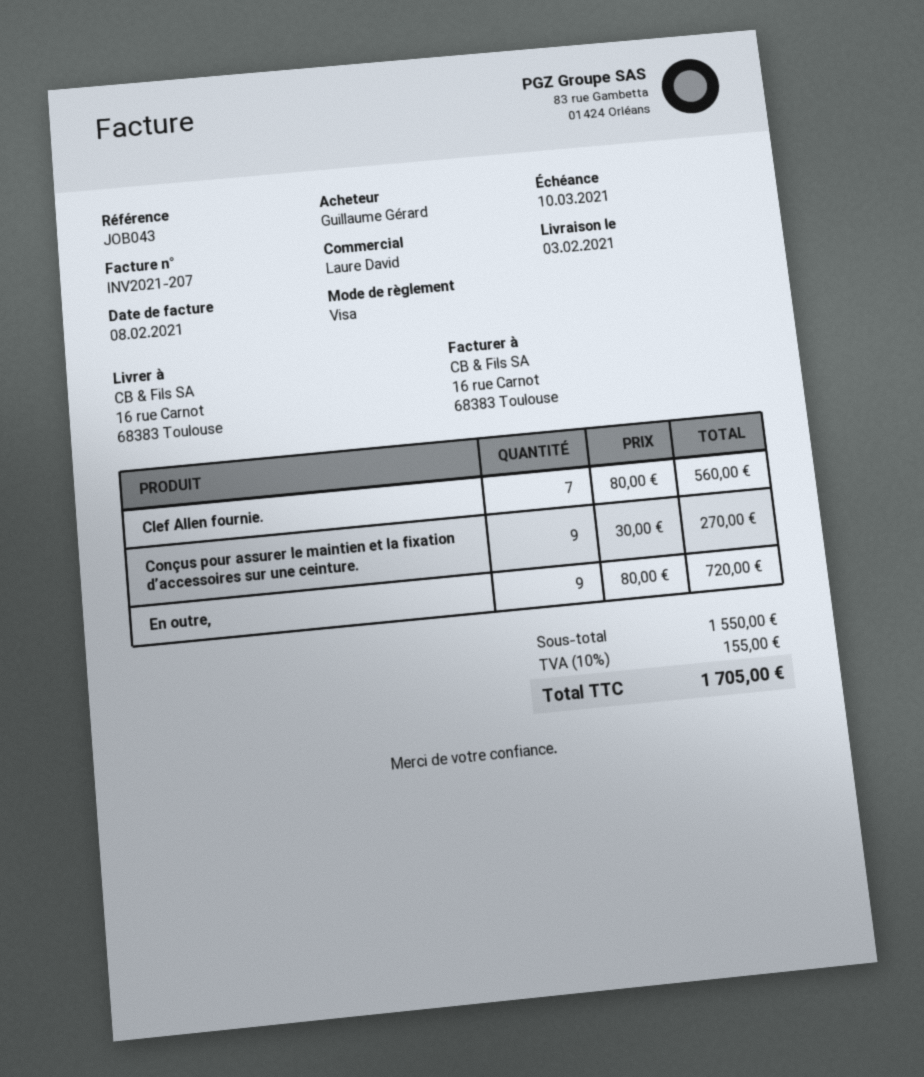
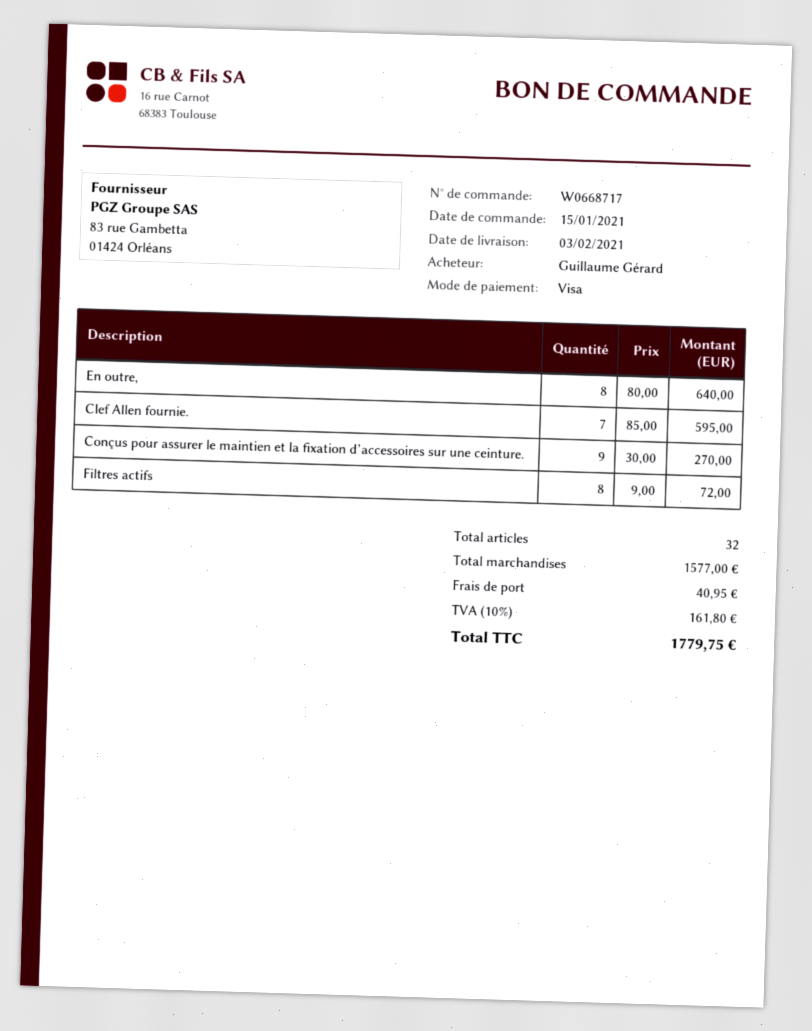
Clef Allen fournie.: 7 x 80.00 = 560.00 -> 7 x 85.00 = 595.00
En outre,: 9 x 80.00 = 720.00 -> 8 x 80.00 = 640.00
Filtres actifs: none -> 8 x 9.00 = 72.00
subtotal: 1550.00 -> 1577.00
shipping: none -> 40.95
tax: 10% = 155.00 -> 10% = 161.80
total: 1705.00 -> 1779.75

